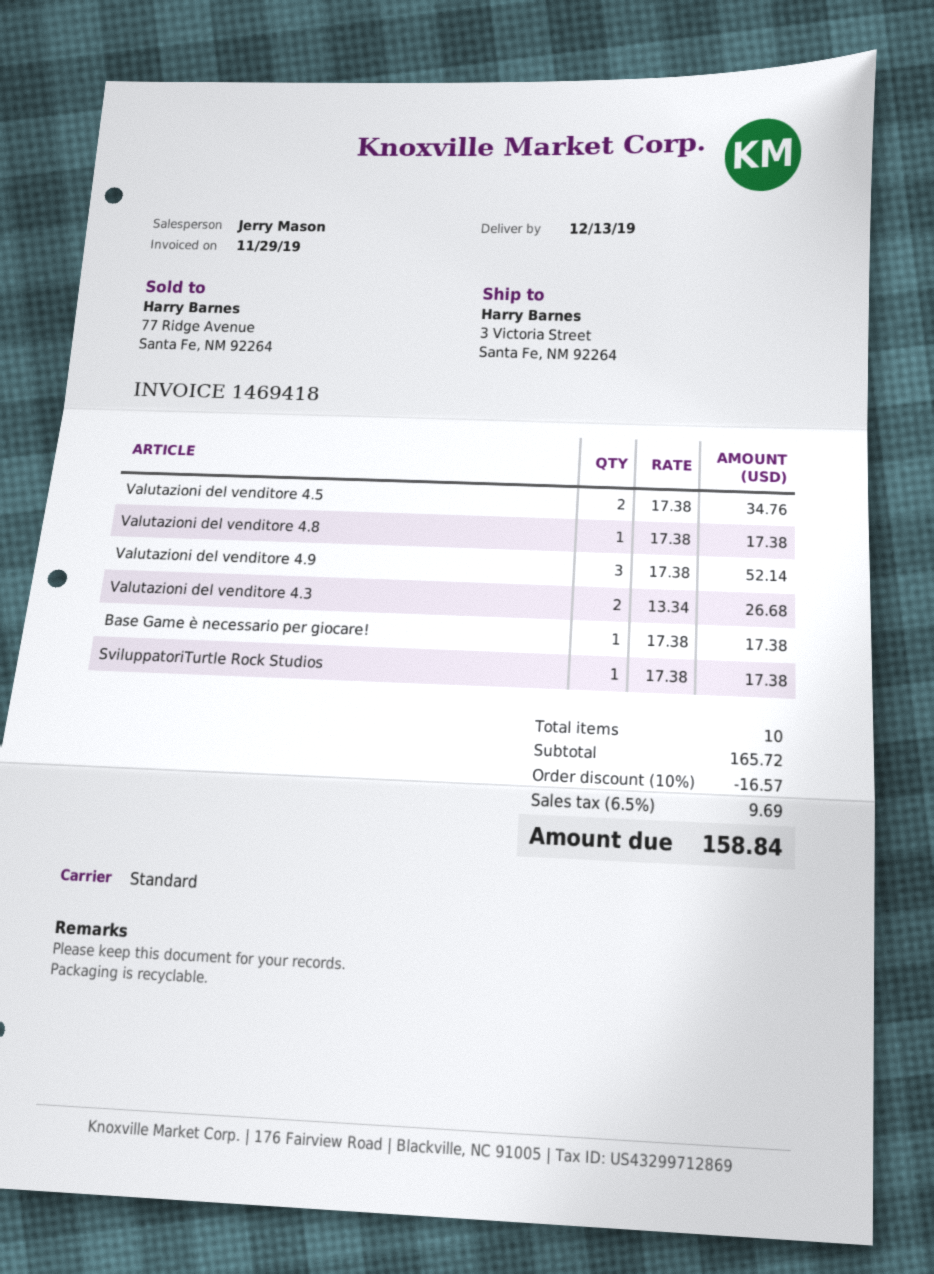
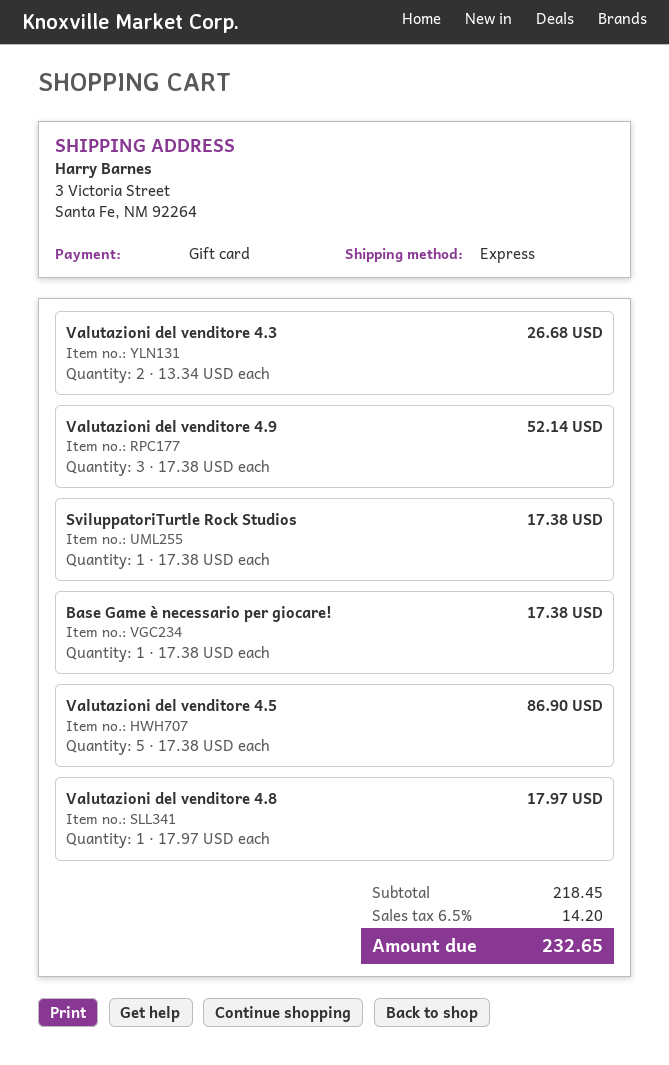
shipping method: standard -> express
Valutazioni del venditore 4.5: 2 x 17.38 = 34.76 -> 5 x 17.38 = 86.90
Valutazioni del venditore 4.8: 1 x 17.38 = 17.38 -> 1 x 17.97 = 17.97
subtotal: 165.72 -> 218.45
discount: 10% = 16.57 -> none
tax: 6.5% = 9.69 -> 6.5% = 14.20
total: 158.84 -> 232.65

